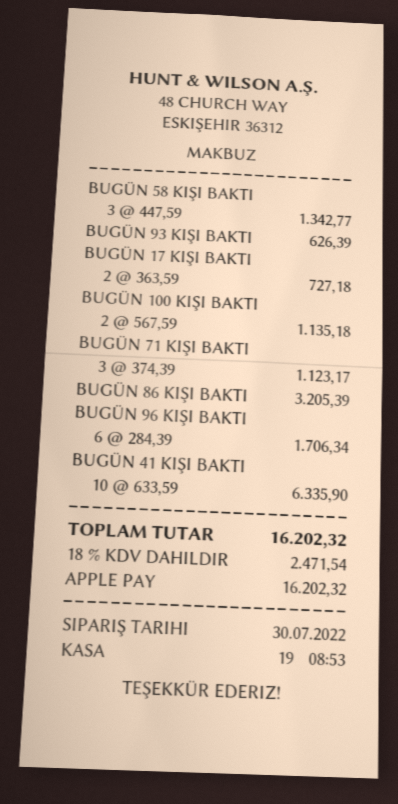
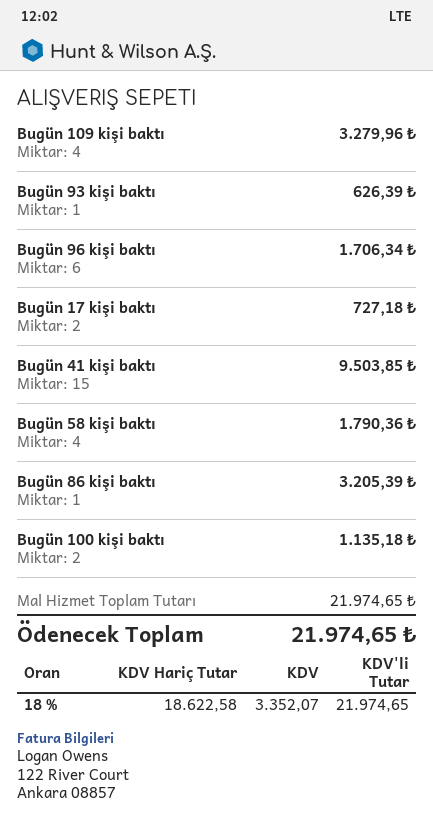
BUGÜN 58 KIŞI BAKTI: 3 for 1342.77 -> 4 for 1790.36
BUGÜN 71 KIŞI BAKTI: 3 for 1123.17 -> none
BUGÜN 41 KIŞI BAKTI: 10 for 6335.90 -> 15 for 9503.85
Bugün 109 kişi baktı: none -> 4 for 3279.96
tax: 18% = 2471.54 -> 18% = 3352.07
total: 16202.32 -> 21974.65

